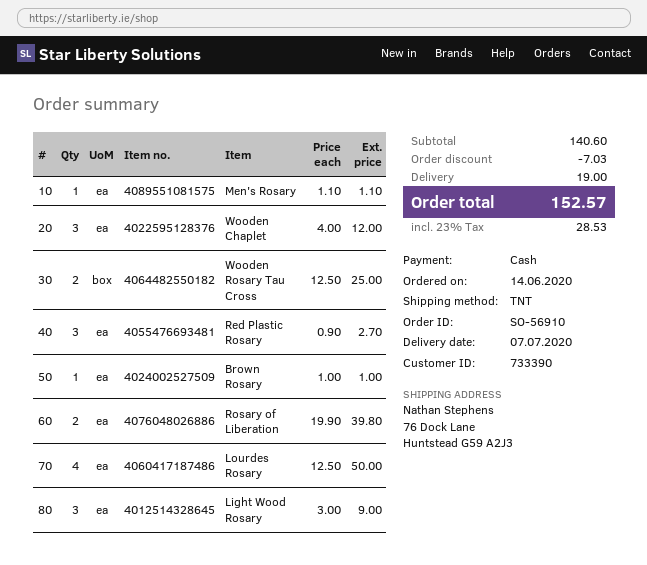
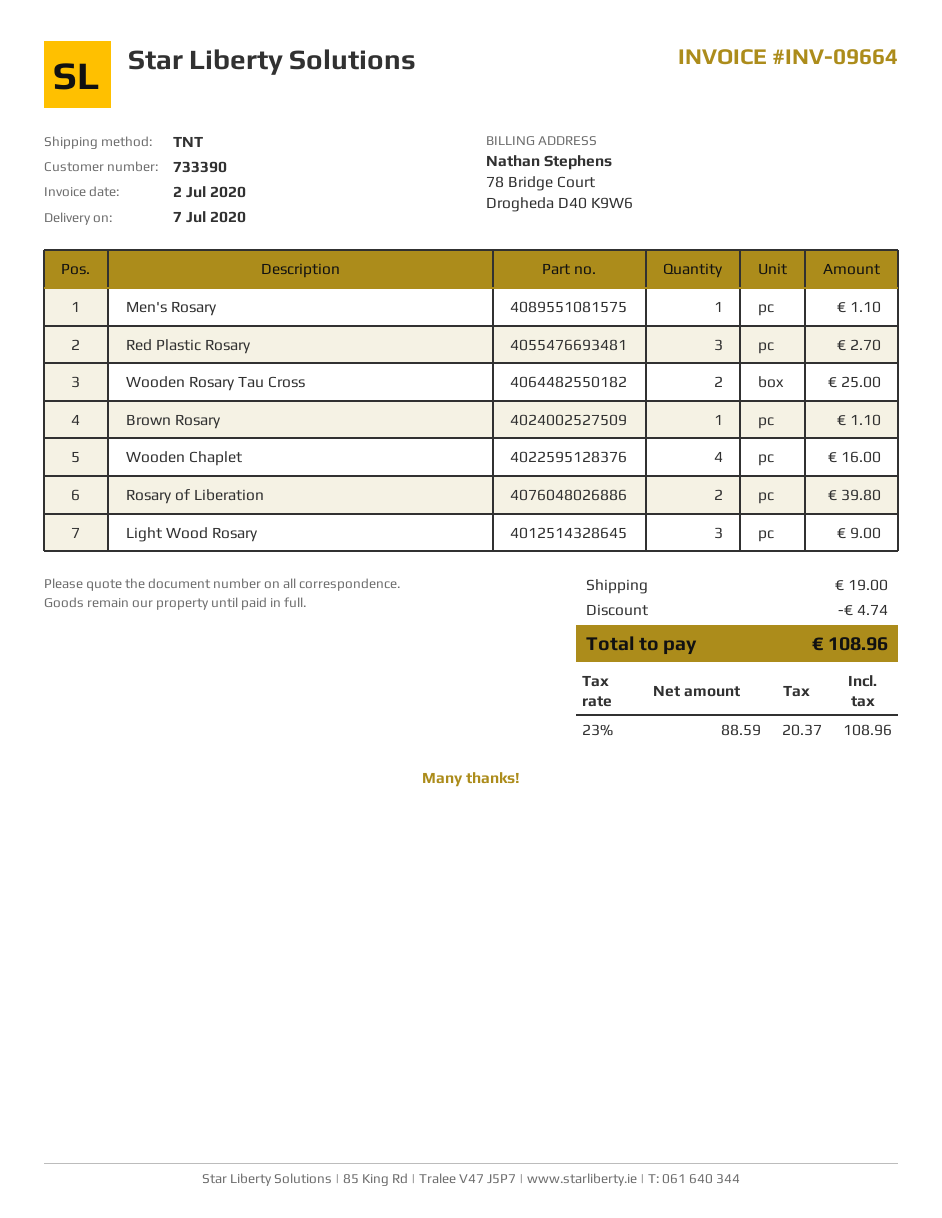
Wooden Chaplet: 3 for 12.00 -> 4 for 16.00
Brown Rosary: 1 for 1.00 -> 1 for 1.10
Lourdes Rosary: 4 for 50.00 -> none
discount: 7.03 -> 4.74
tax: 23% = 28.53 -> 23% = 20.37
total: 152.57 -> 108.96

